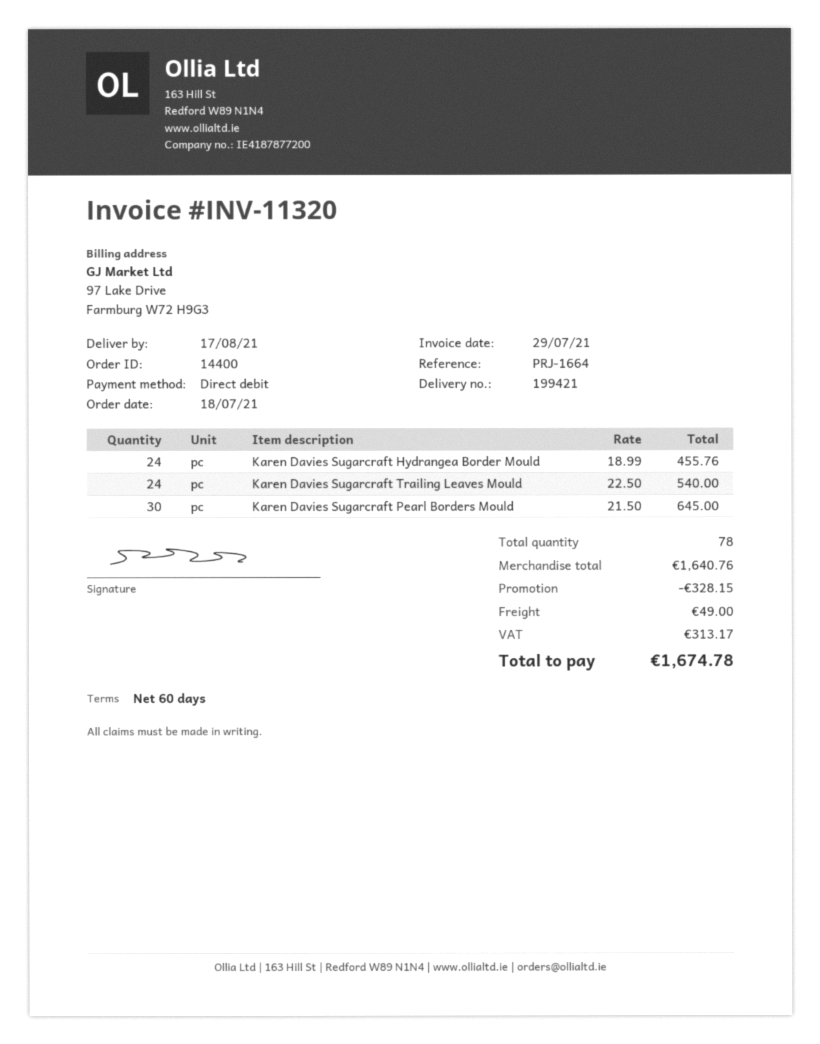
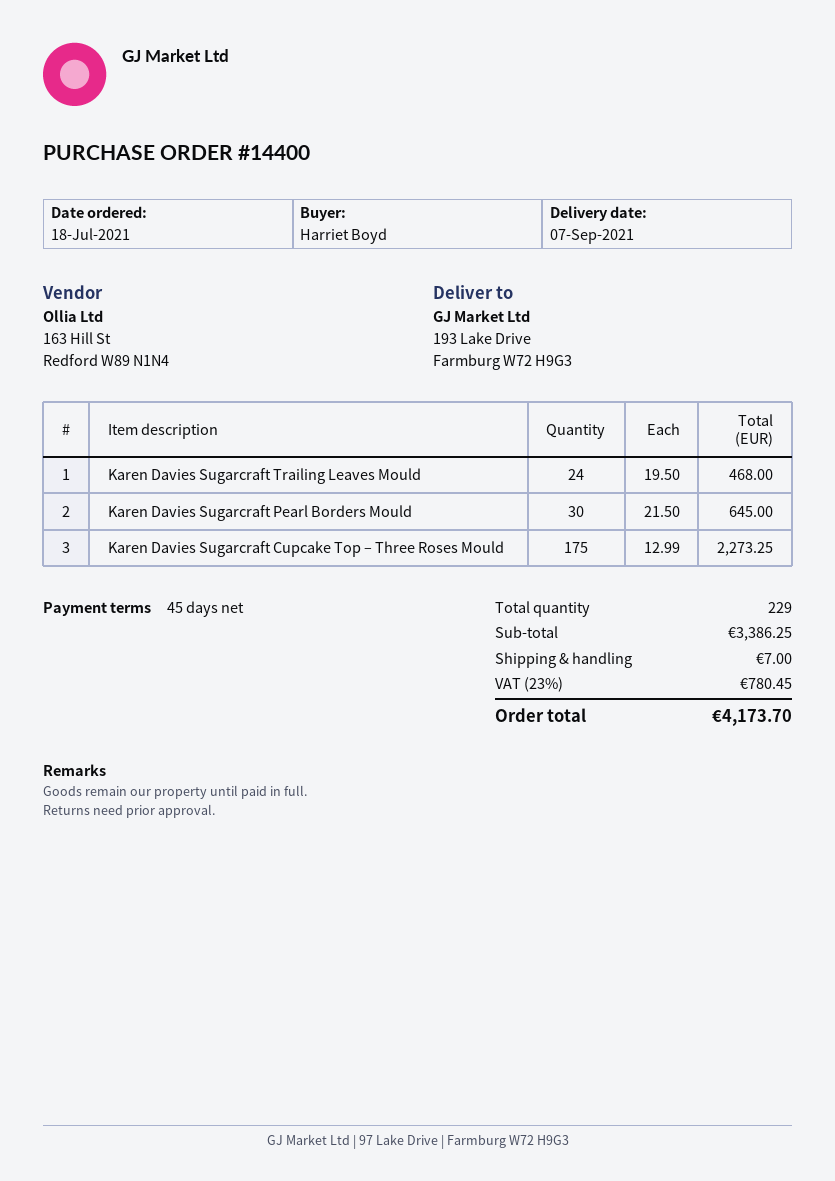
delivery date: 2021-08-17 -> 2021-09-07
payment terms: 60 days -> 45 days
Karen Davies Sugarcraft Hydrangea Border Mould: 24 x 18.99 = 455.76 -> none
Karen Davies Sugarcraft Trailing Leaves Mould: 24 x 22.50 = 540.00 -> 24 x 19.50 = 468.00
Karen Davies Sugarcraft Cupcake Top – Three Roses Mould: none -> 175 x 12.99 = 2273.25
total quantity: 78 -> 229
subtotal: 1640.76 -> 3386.25
discount: 328.15 -> none
shipping: 49.00 -> 7.00
tax: 313.17 -> 780.45
total: 1674.78 -> 4173.70

